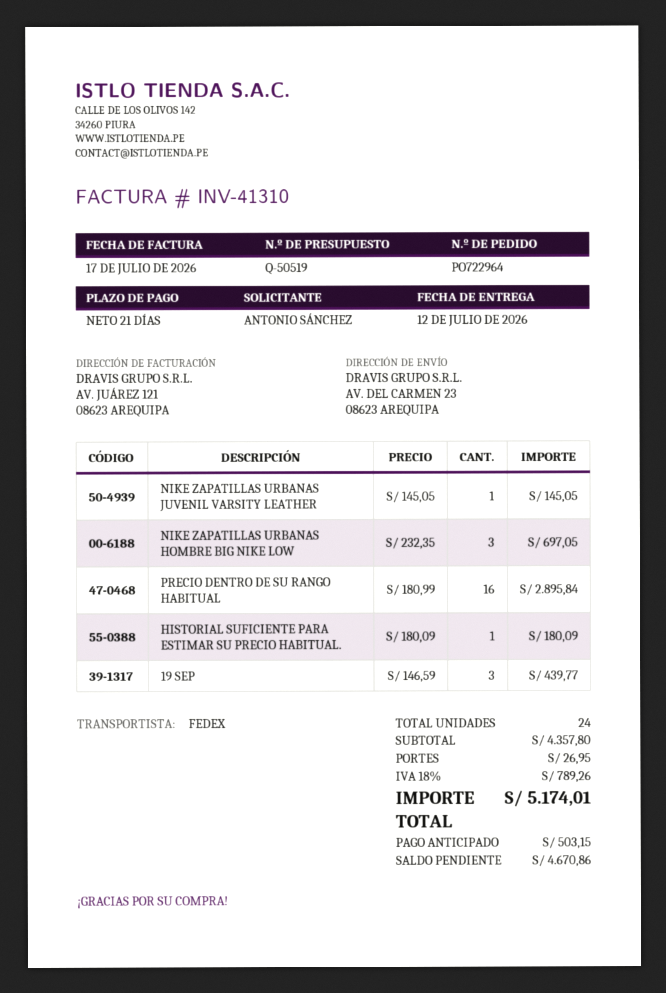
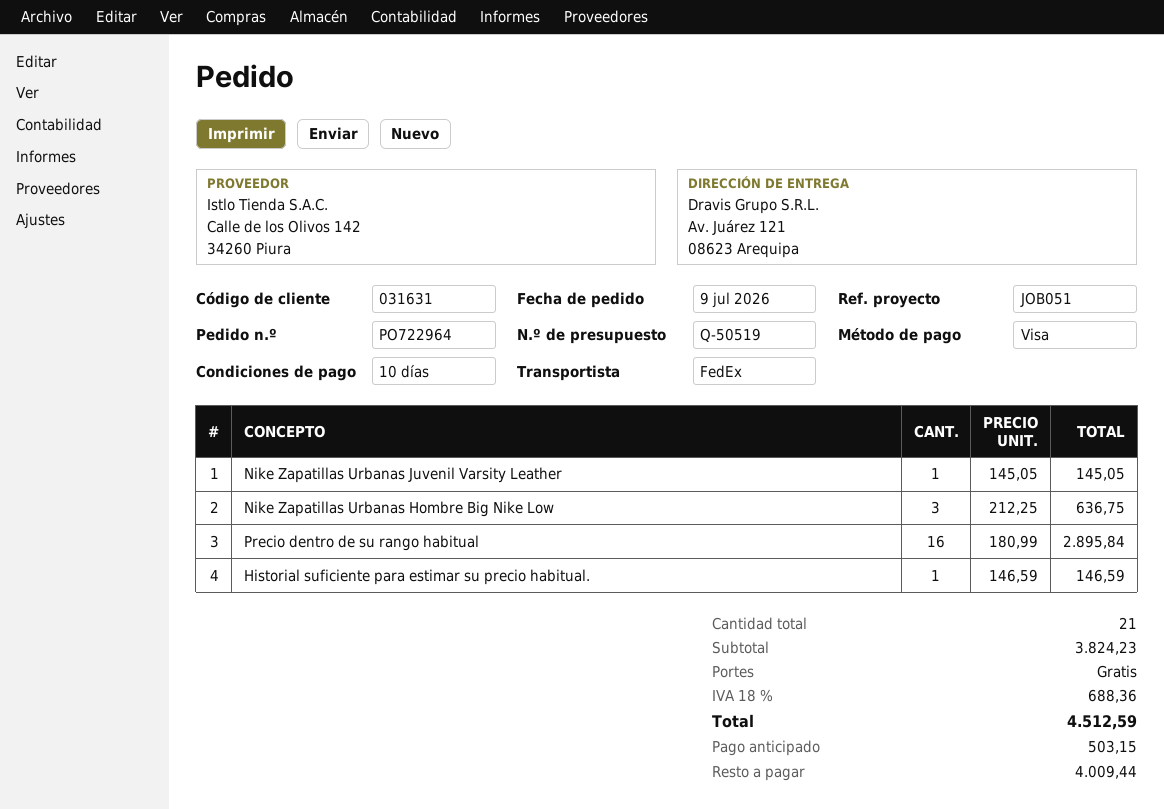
payment terms: 21 days -> 10 days
ship to: AV. DEL CARMEN 23, 08623 AREQUIPA -> Av. Juárez 121, 08623 Arequipa
NIKE ZAPATILLAS URBANAS HOMBRE BIG NIKE LOW: 3 x 232.35 = 697.05 -> 3 x 212.25 = 636.75
HISTORIAL SUFICIENTE PARA ESTIMAR SU PRECIO HABITUAL.: 1 x 180.09 = 180.09 -> 1 x 146.59 = 146.59
19 SEP: 3 x 146.59 = 439.77 -> none
total quantity: 24 -> 21
subtotal: 4357.80 -> 3824.23
shipping: 26.95 -> 0.00
tax: 18% = 789.26 -> 18% = 688.36
total: 5174.01 -> 4512.59
balance: 4670.86 -> 4009.44

